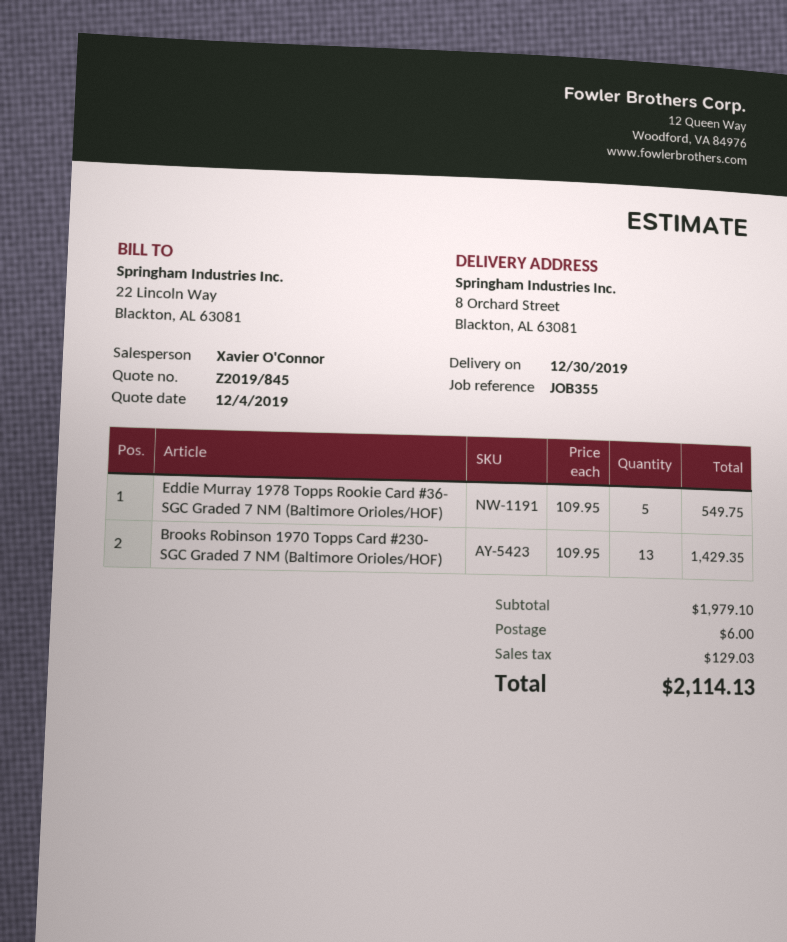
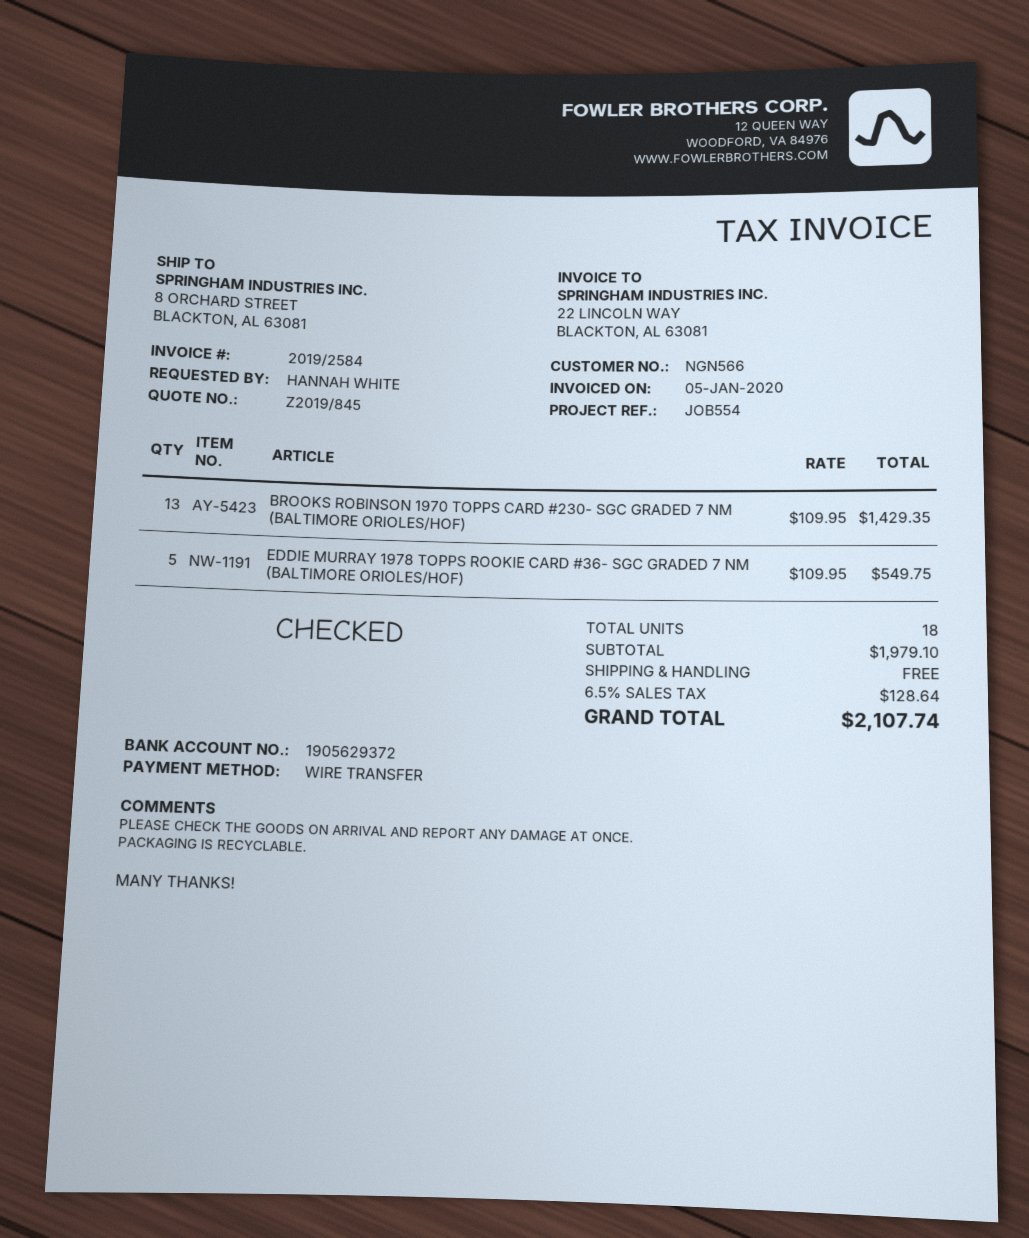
reference: JOB355 -> JOB554
shipping: 6.00 -> 0.00
tax: 129.03 -> 128.64
total: 2114.13 -> 2107.74

